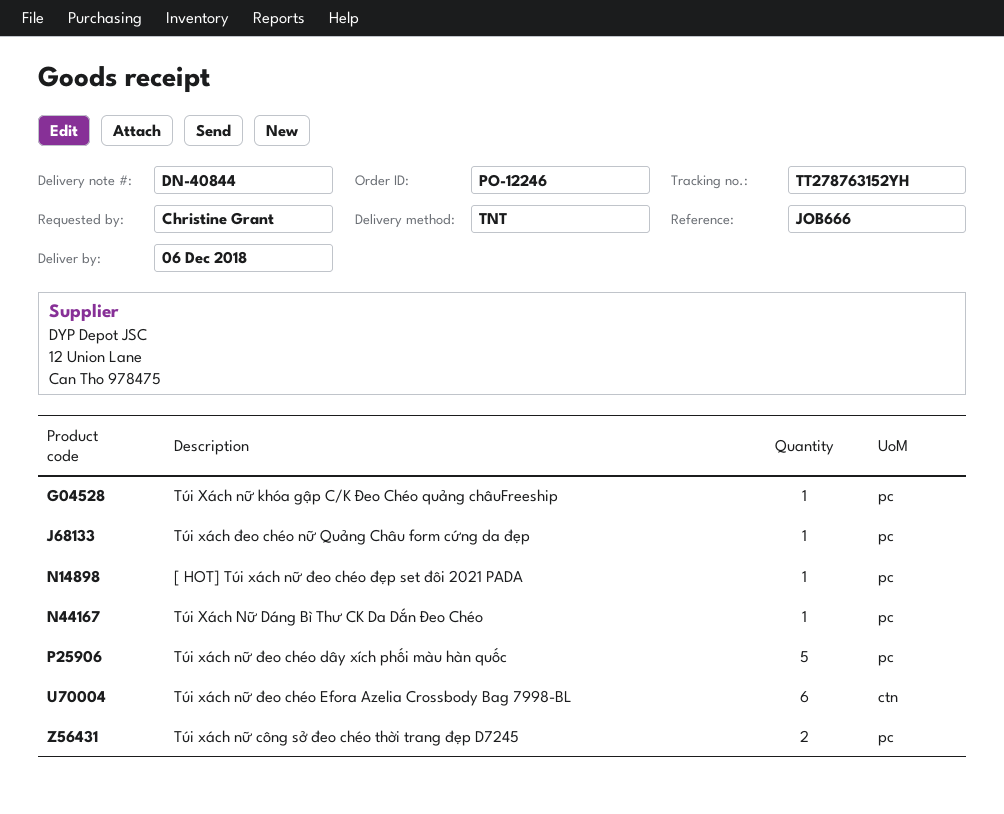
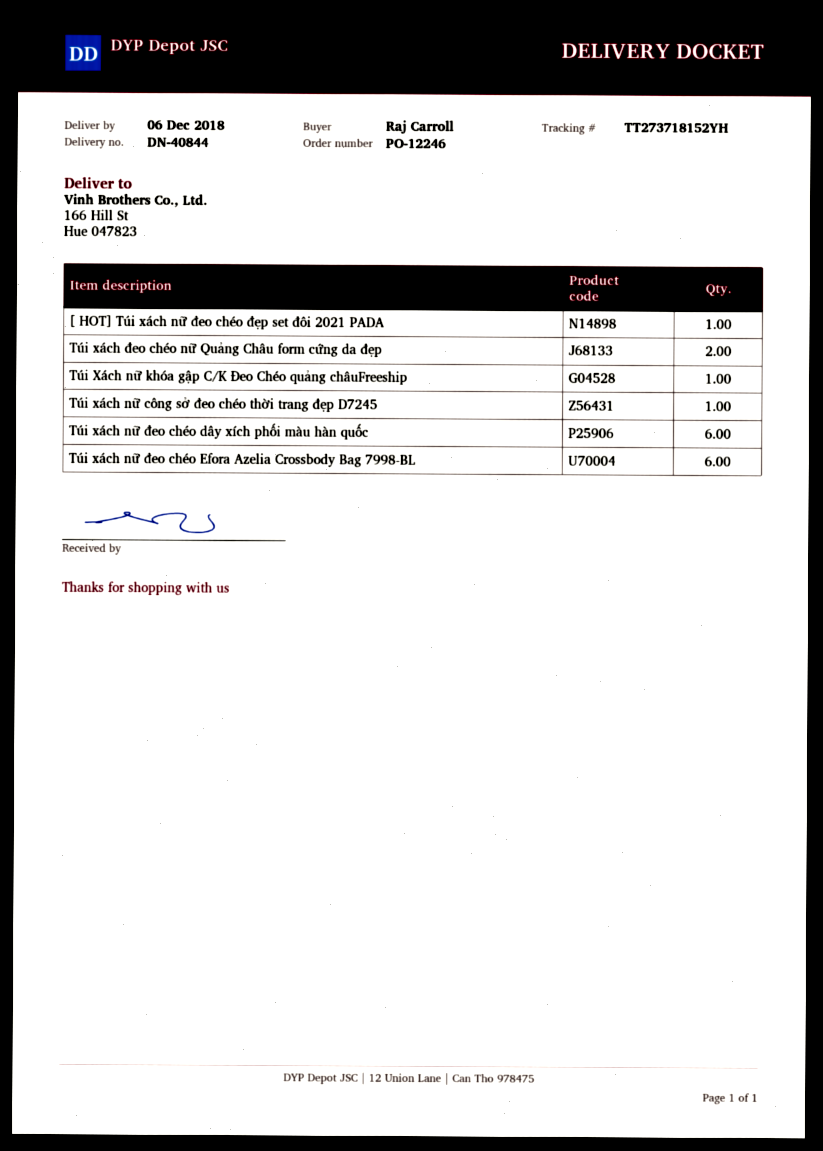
ordered by: Christine Grant -> Raj Carroll
tracking number: TT278763152YH -> TT273718152YH
Túi xách đeo chéo nữ Quảng Châu form cứng da đẹp: 1 -> 2
Túi Xách Nữ Dáng Bì Thư CK Da Dắn Đeo Chéo: 1 -> none
Túi xách nữ đeo chéo dây xích phối màu hàn quốc: 5 -> 6
Túi xách nữ công sở đeo chéo thời trang đẹp D7245: 2 -> 1

